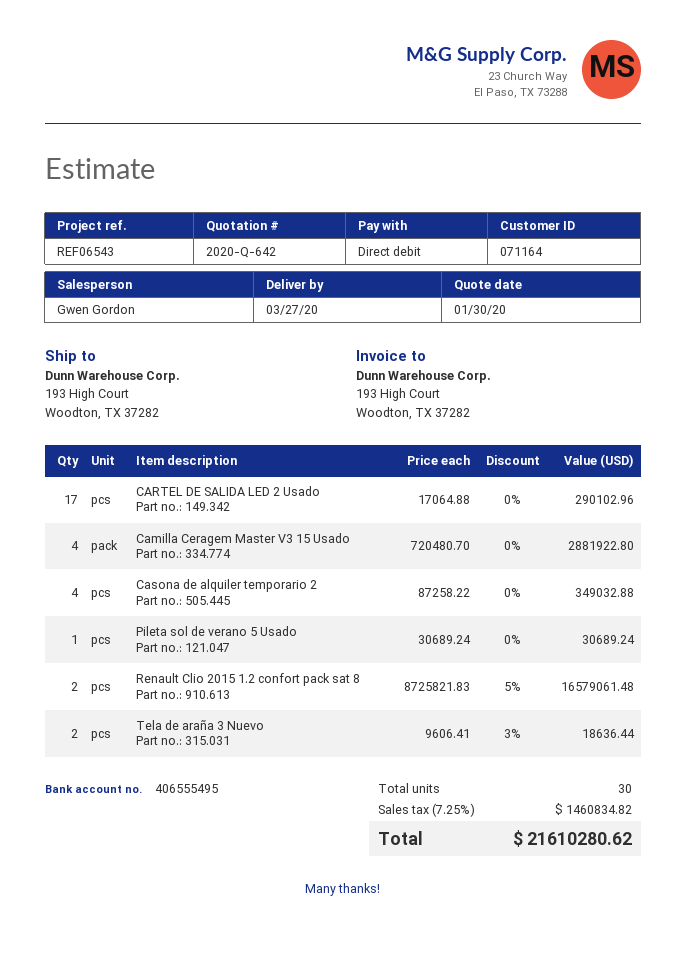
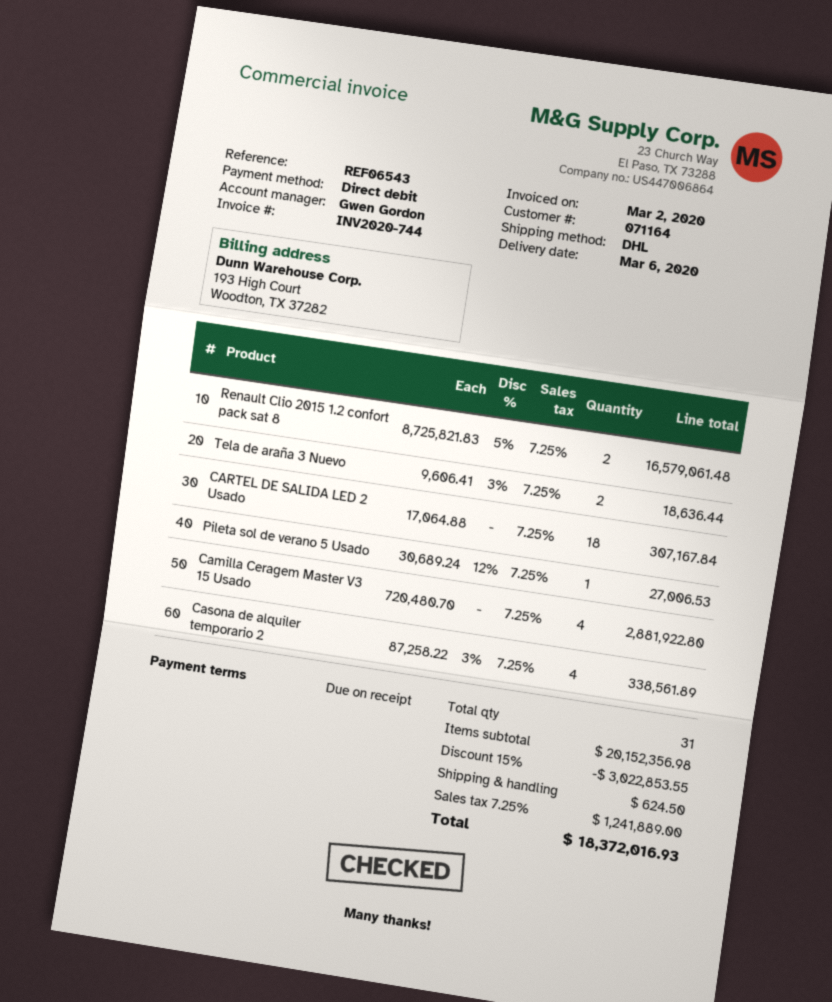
delivery date: 2020-03-27 -> 2020-03-06
CARTEL DE SALIDA LED 2 Usado: 17 x 17064.88 = 290102.96 -> 18 x 17064.88 = 307167.84
Casona de alquiler temporario 2: 4 x 87258.22 = 349032.88 -> 4 x 87258.22 - 3% = 338561.89
Pileta sol de verano 5 Usado: 1 x 30689.24 = 30689.24 -> 1 x 30689.24 - 12% = 27006.53
total quantity: 30 -> 31
discount: none -> 15% = 3022853.55
shipping: none -> 624.50
tax: 7.25% = 1460834.82 -> 7.25% = 1241889.00
total: 21610280.62 -> 18372016.93

